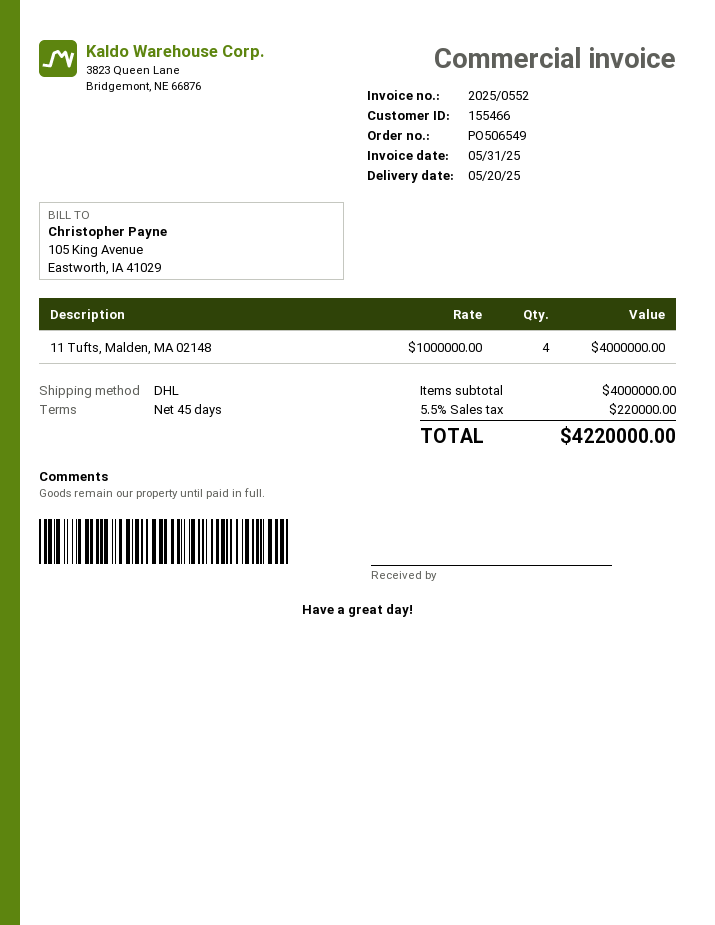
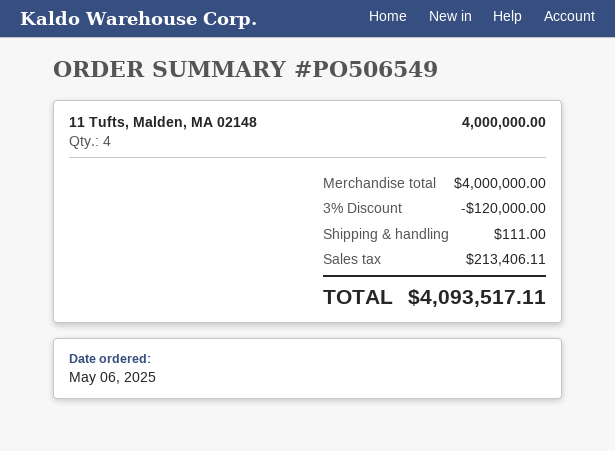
discount: none -> 3% = 120000.00
shipping: none -> 111.00
tax: 220000.00 -> 213406.11
total: 4220000.00 -> 4093517.11

